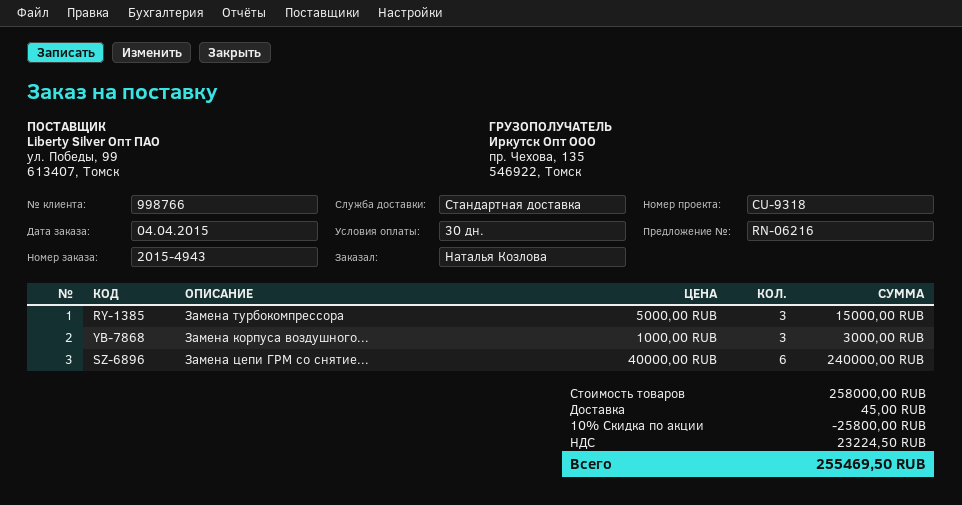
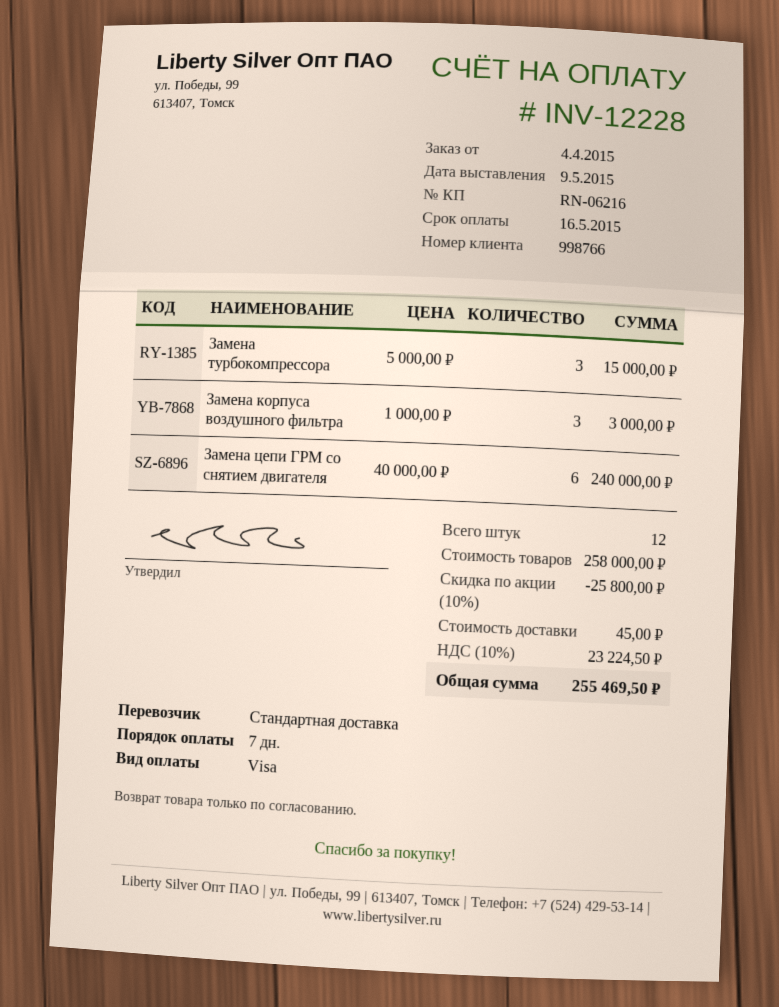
payment terms: 30 days -> 7 days

